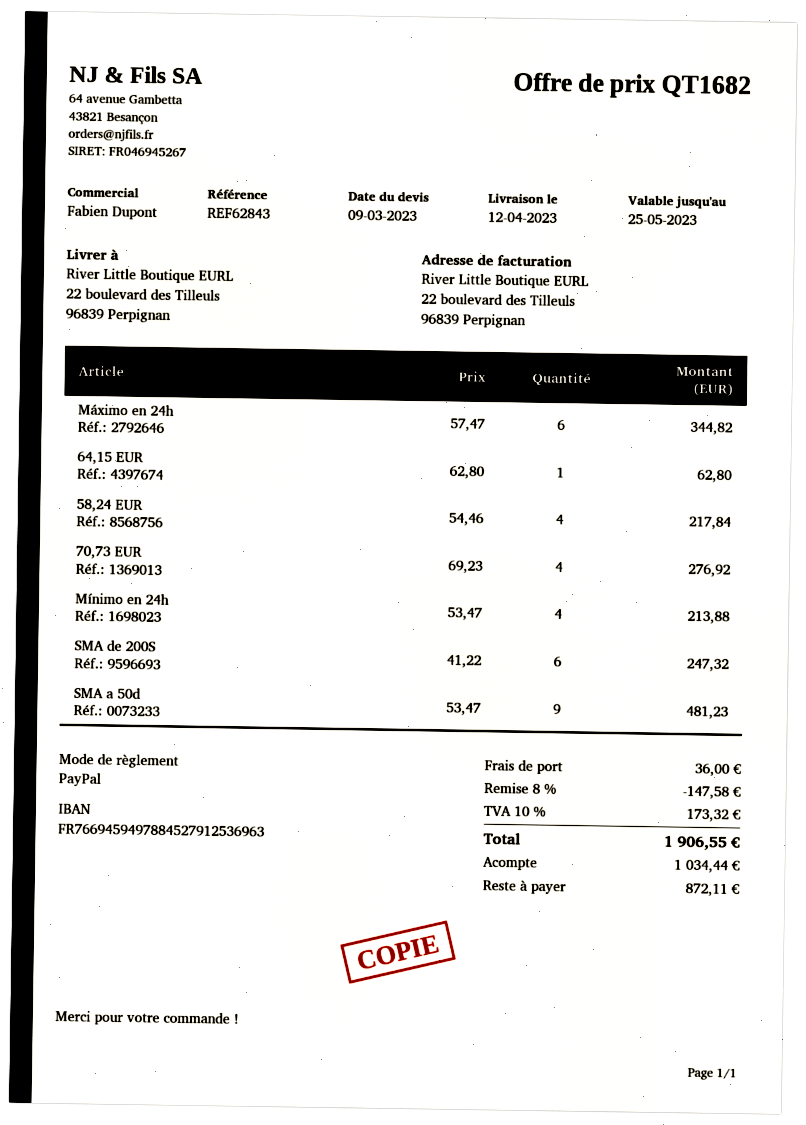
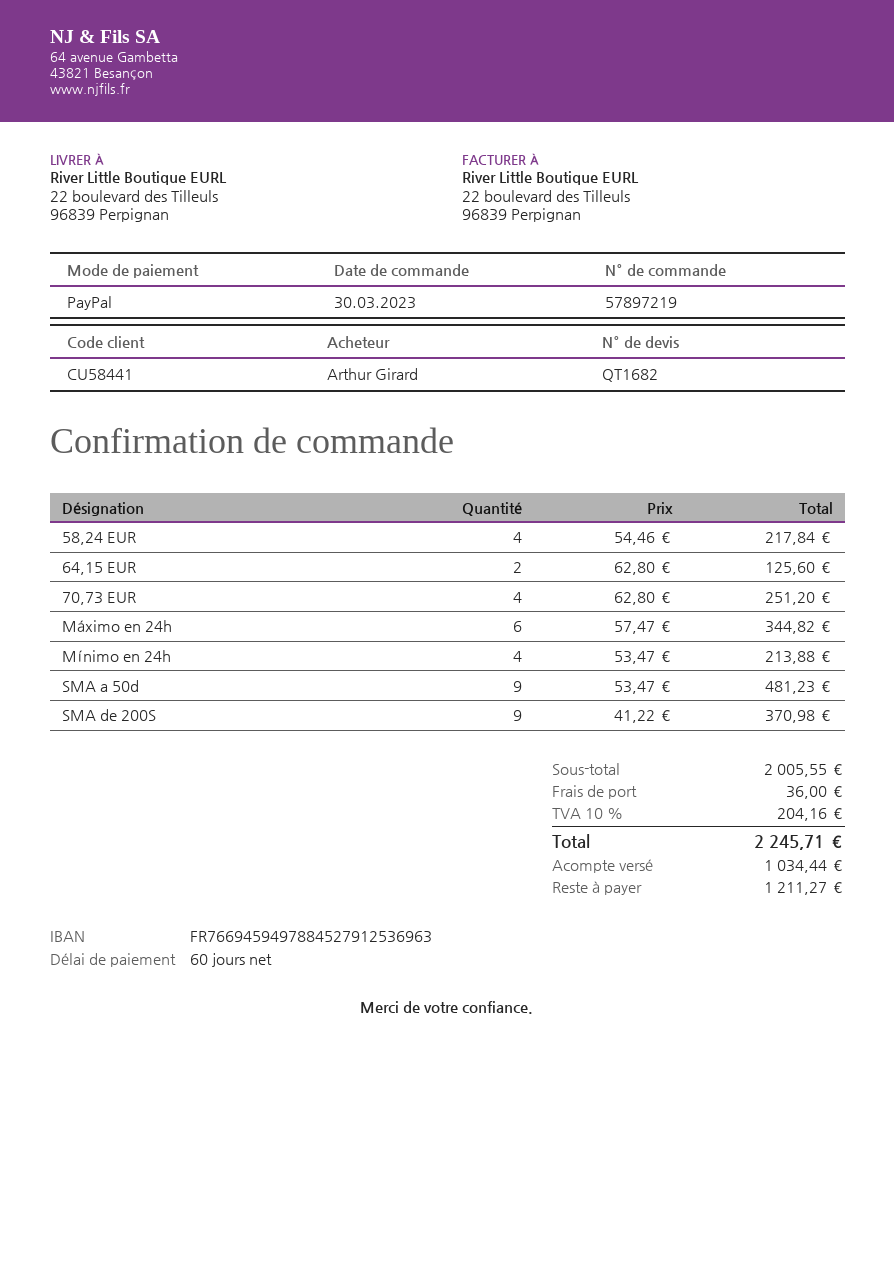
64,15 EUR: 1 x 62.80 = 62.80 -> 2 x 62.80 = 125.60
70,73 EUR: 4 x 69.23 = 276.92 -> 4 x 62.80 = 251.20
SMA de 200S: 6 x 41.22 = 247.32 -> 9 x 41.22 = 370.98
discount: 8% = 147.58 -> none
tax: 10% = 173.32 -> 10% = 204.16
total: 1906.55 -> 2245.71
balance: 872.11 -> 1211.27

